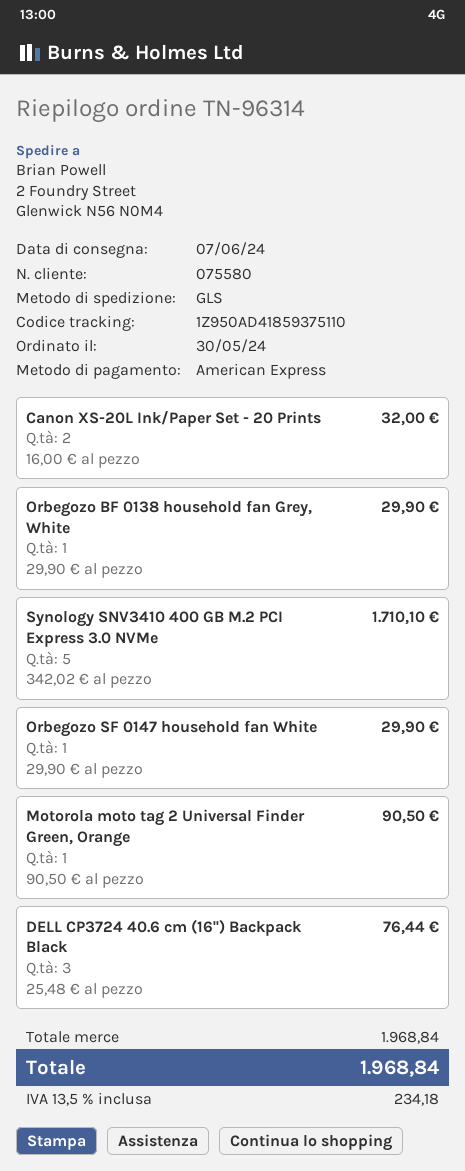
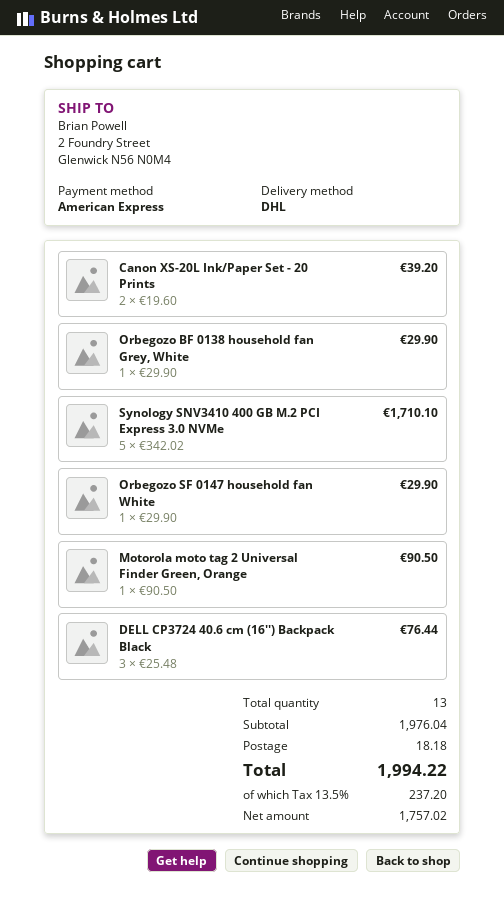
shipping method: GLS -> DHL
Canon XS-20L Ink/Paper Set - 20 Prints: 2 x 16.00 = 32.00 -> 2 x 19.60 = 39.20
subtotal: 1968.84 -> 1976.04
shipping: none -> 18.18
tax: 13.5% = 234.18 -> 13.5% = 237.20
total: 1968.84 -> 1994.22

